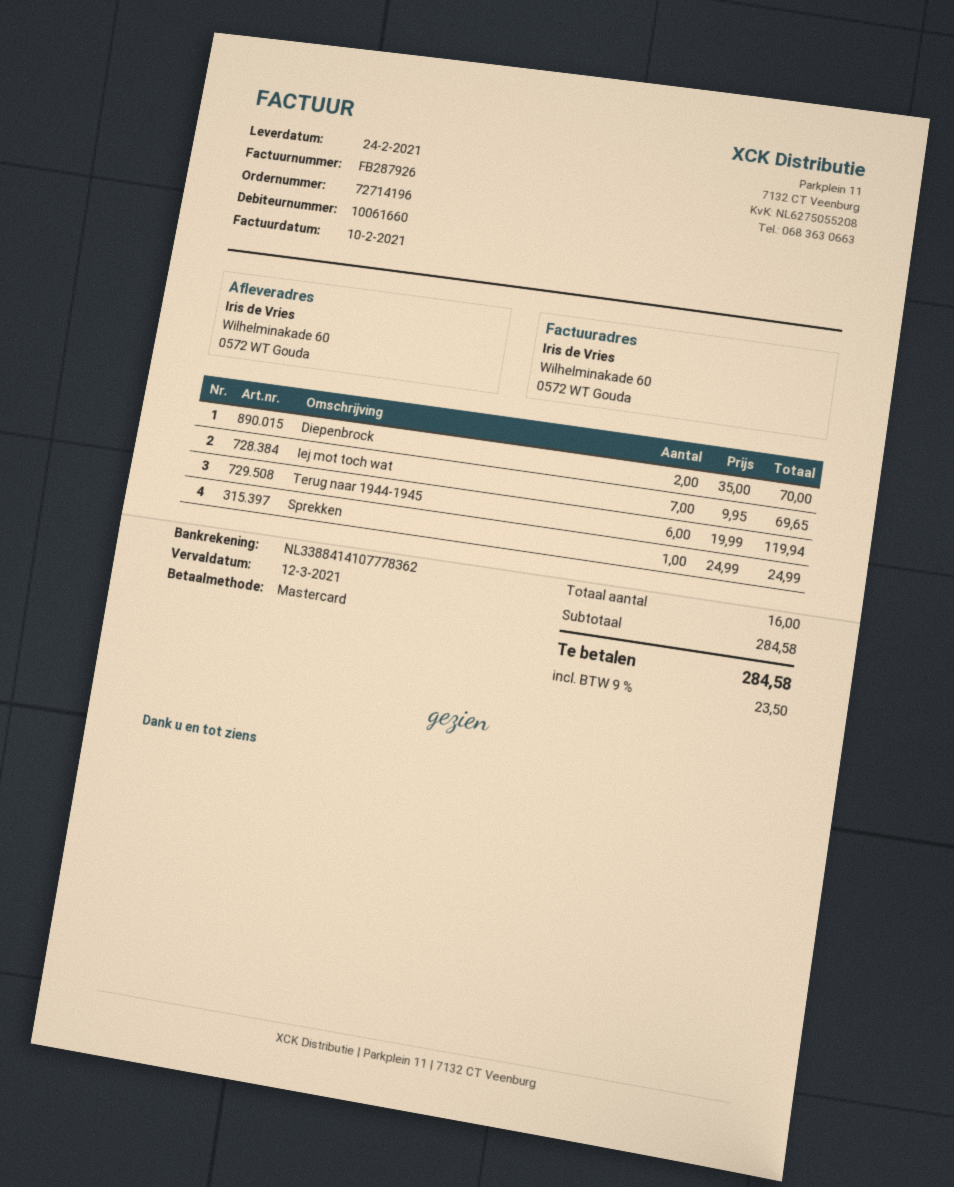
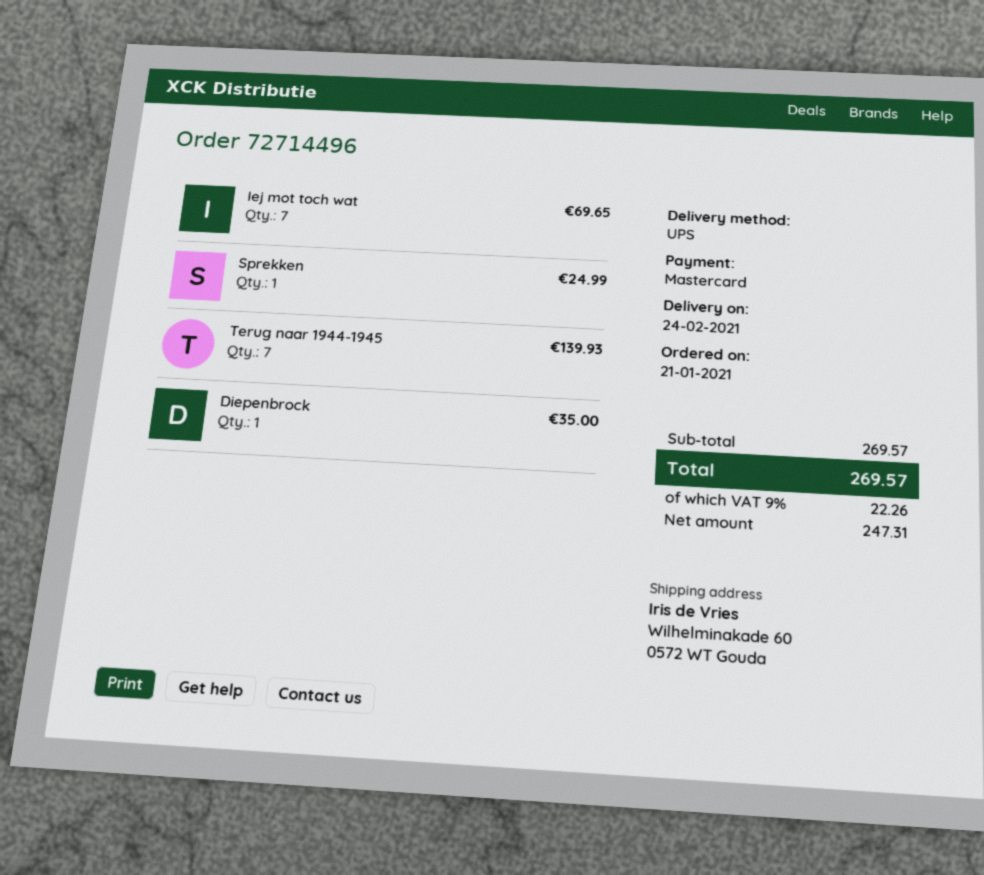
order number: 72714196 -> 72714496
Diepenbrock: 2 for 70.00 -> 1 for 35.00
Terug naar 1944-1945: 6 for 119.94 -> 7 for 139.93
subtotal: 284.58 -> 269.57
tax: 9% = 23.50 -> 9% = 22.26
total: 284.58 -> 269.57

